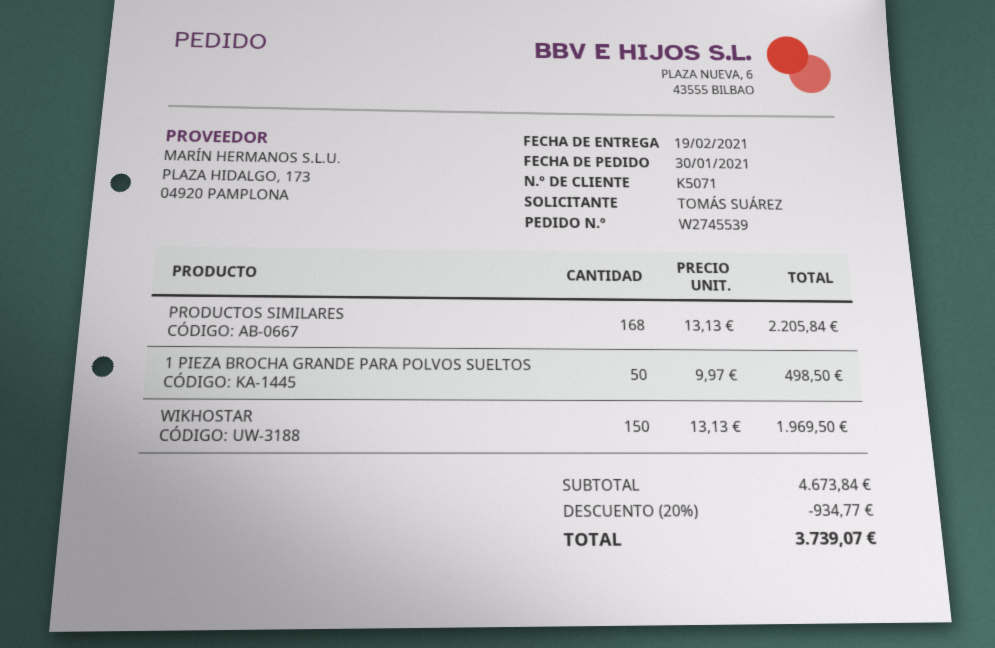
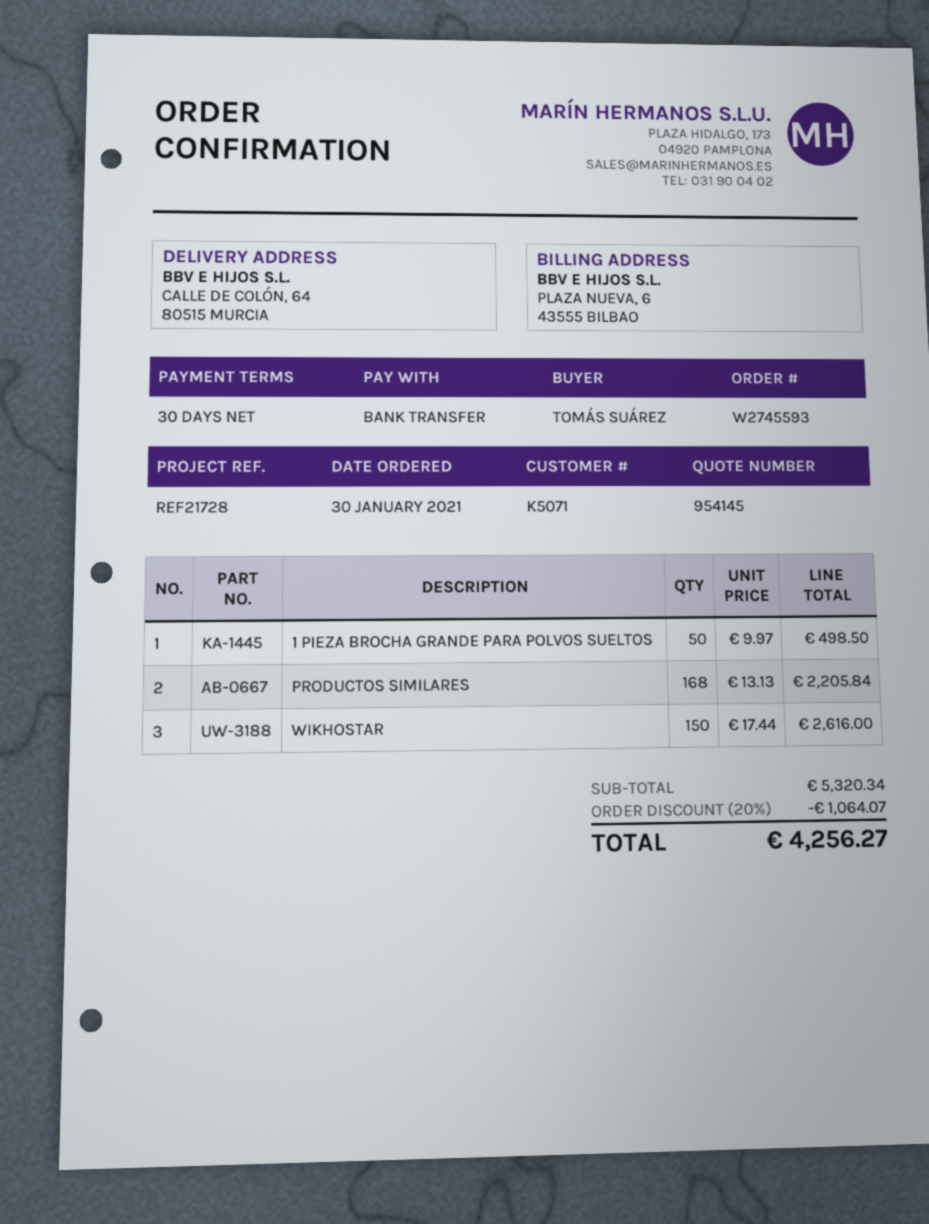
order number: W2745539 -> W2745593
WIKHOSTAR: 150 x 13.13 = 1969.50 -> 150 x 17.44 = 2616.00
subtotal: 4673.84 -> 5320.34
discount: 20% = 934.77 -> 20% = 1064.07
total: 3739.07 -> 4256.27

